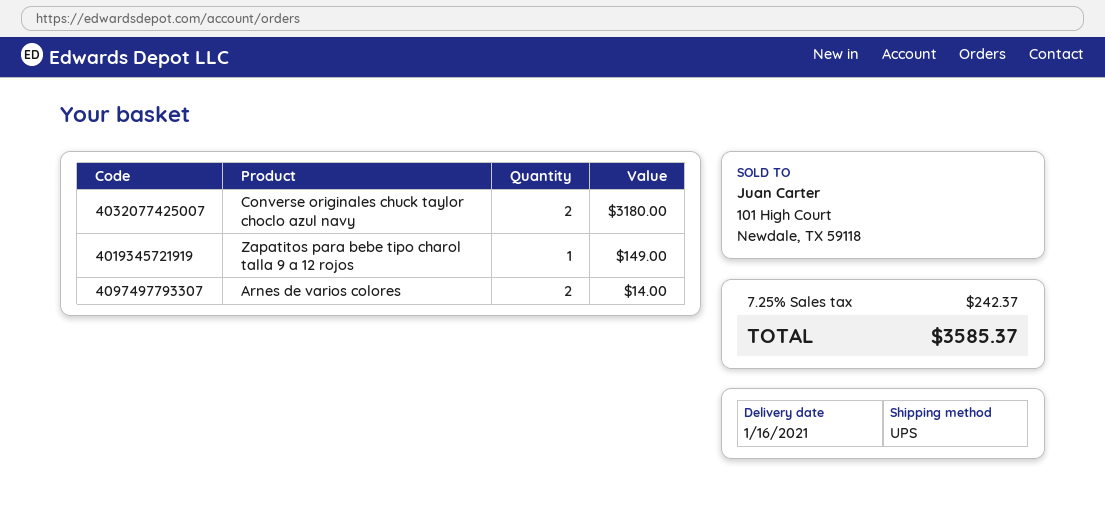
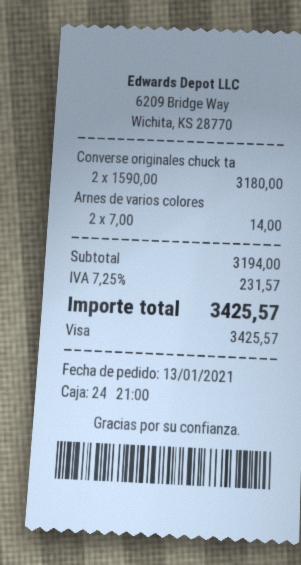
Zapatitos para bebe tipo charol talla 9 a 12 rojos: 1 for 149.00 -> none
tax: 7.25% = 242.37 -> 7.25% = 231.57
total: 3585.37 -> 3425.57

